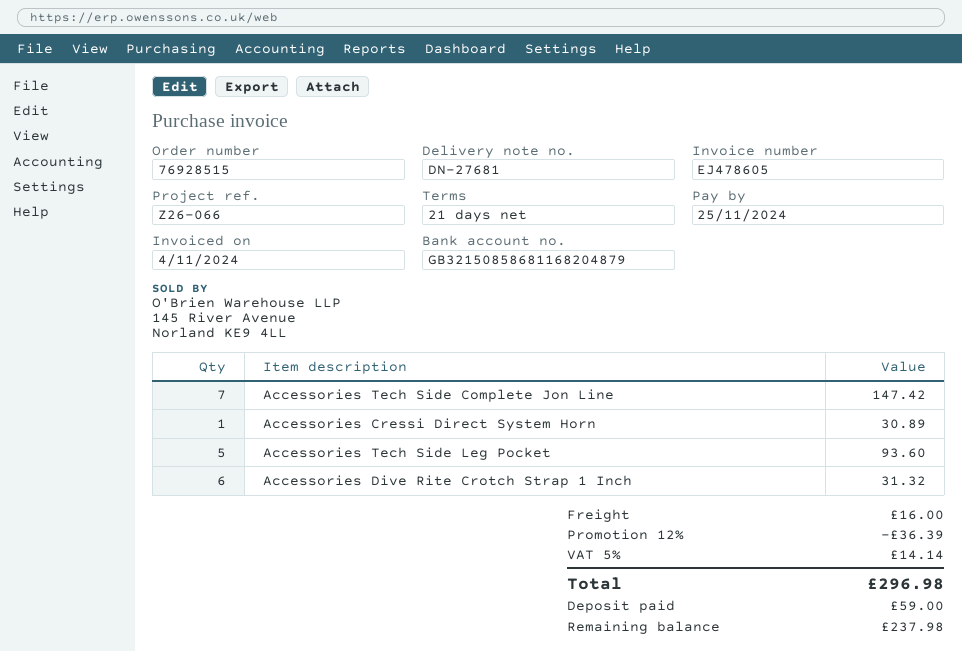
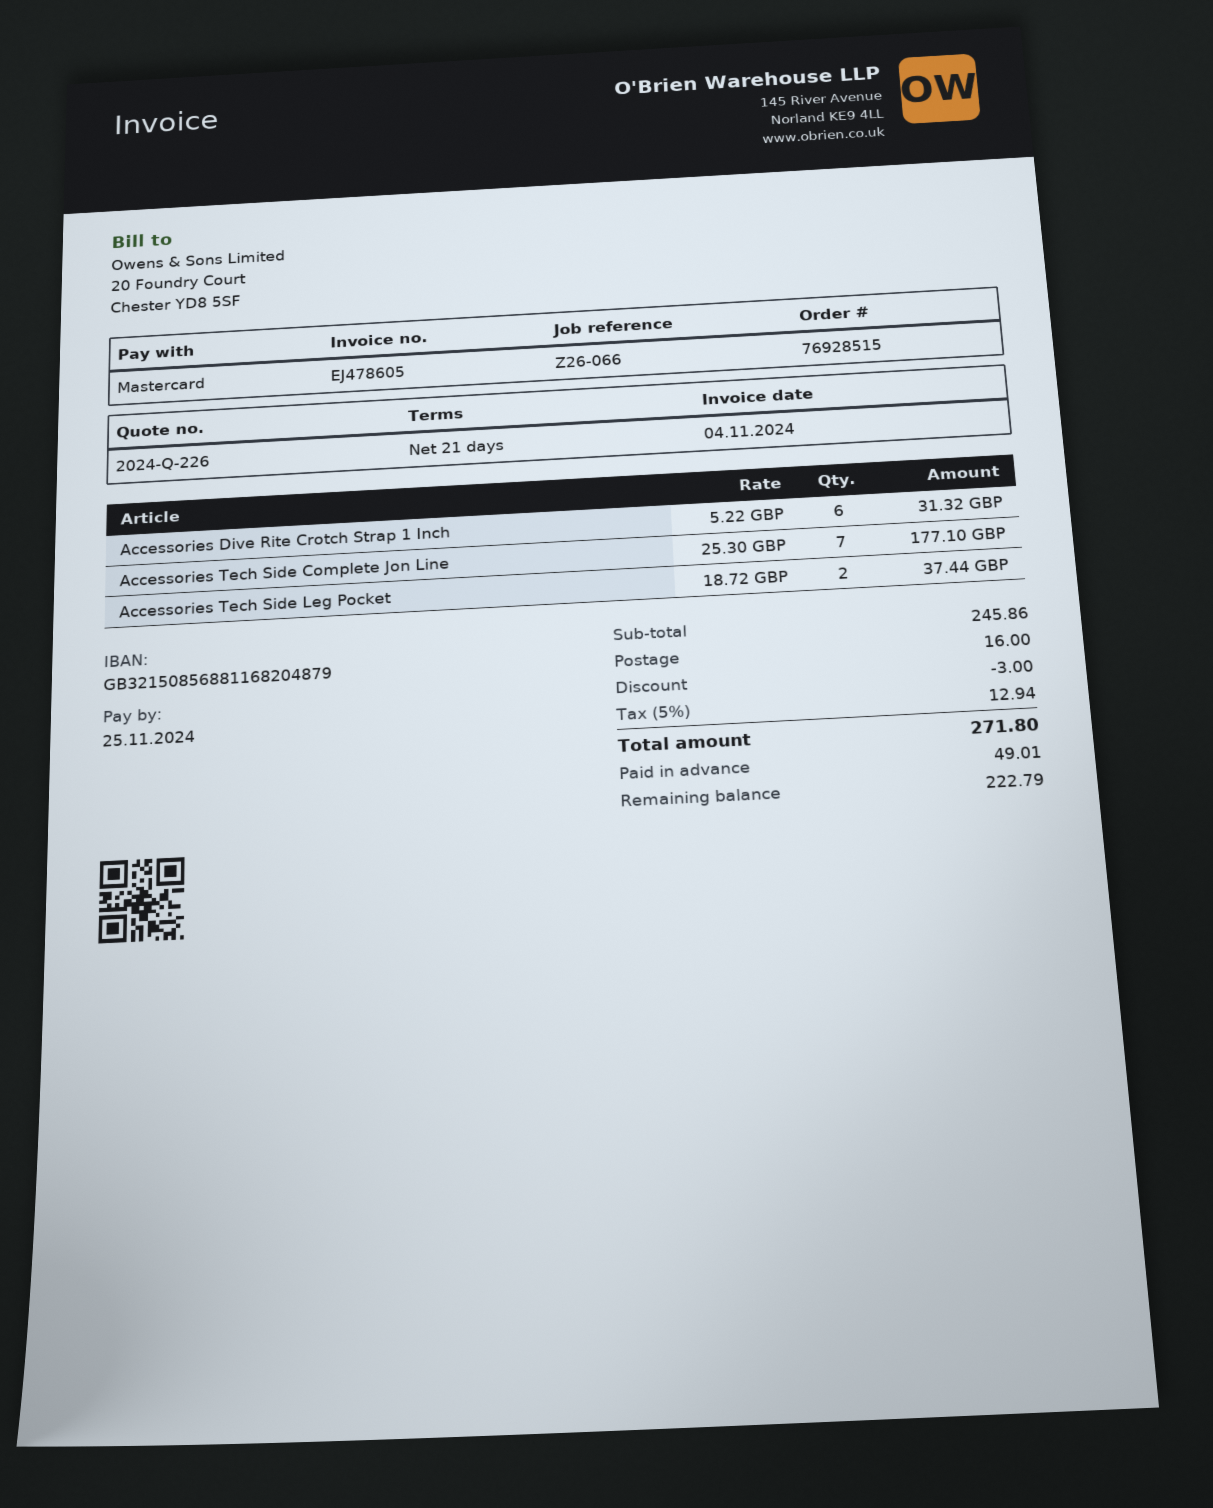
bank account: GB32150858681168204879 -> GB32150856881168204879
Accessories Tech Side Complete Jon Line: 7 for 147.42 -> 7 for 177.10
Accessories Cressi Direct System Horn: 1 for 30.89 -> none
Accessories Tech Side Leg Pocket: 5 for 93.60 -> 2 for 37.44
discount: 36.39 -> 3.00
tax: 5% = 14.14 -> 5% = 12.94
total: 296.98 -> 271.80
deposit: 59.00 -> 49.01
balance: 237.98 -> 222.79

